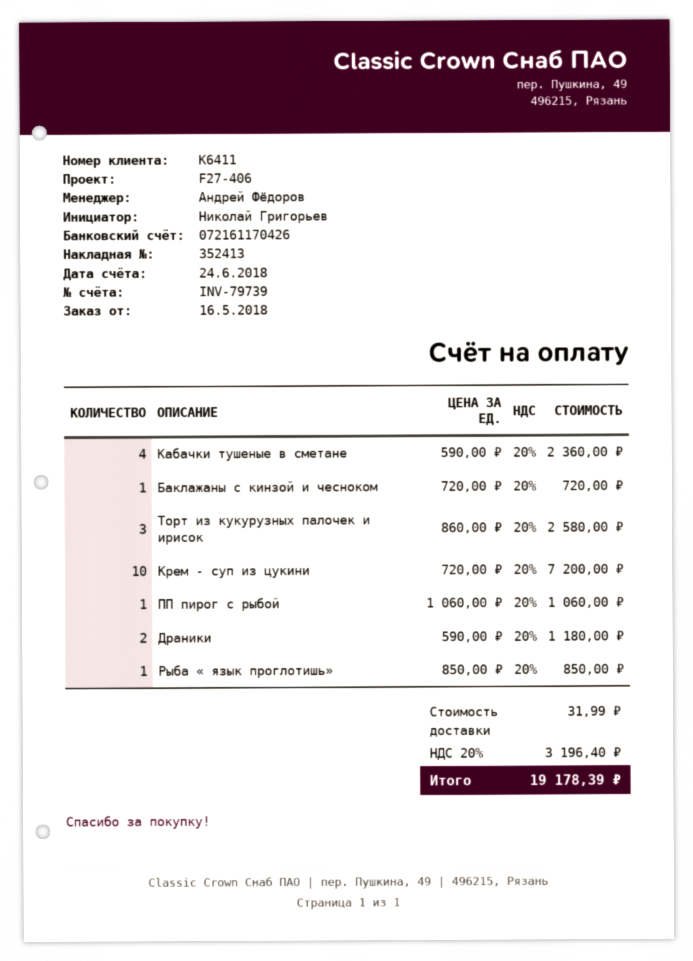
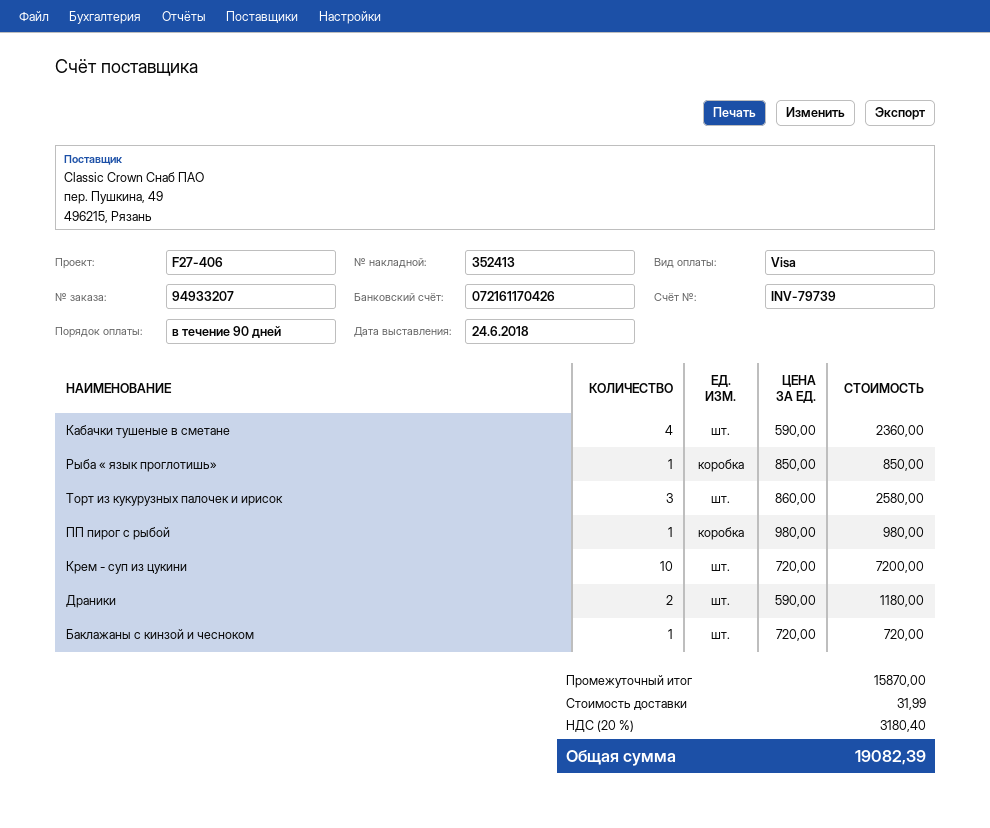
ПП пирог с рыбой: 1 x 1060.00 = 1060.00 -> 1 x 980.00 = 980.00
tax: 20% = 3196.40 -> 20% = 3180.40
total: 19178.39 -> 19082.39

